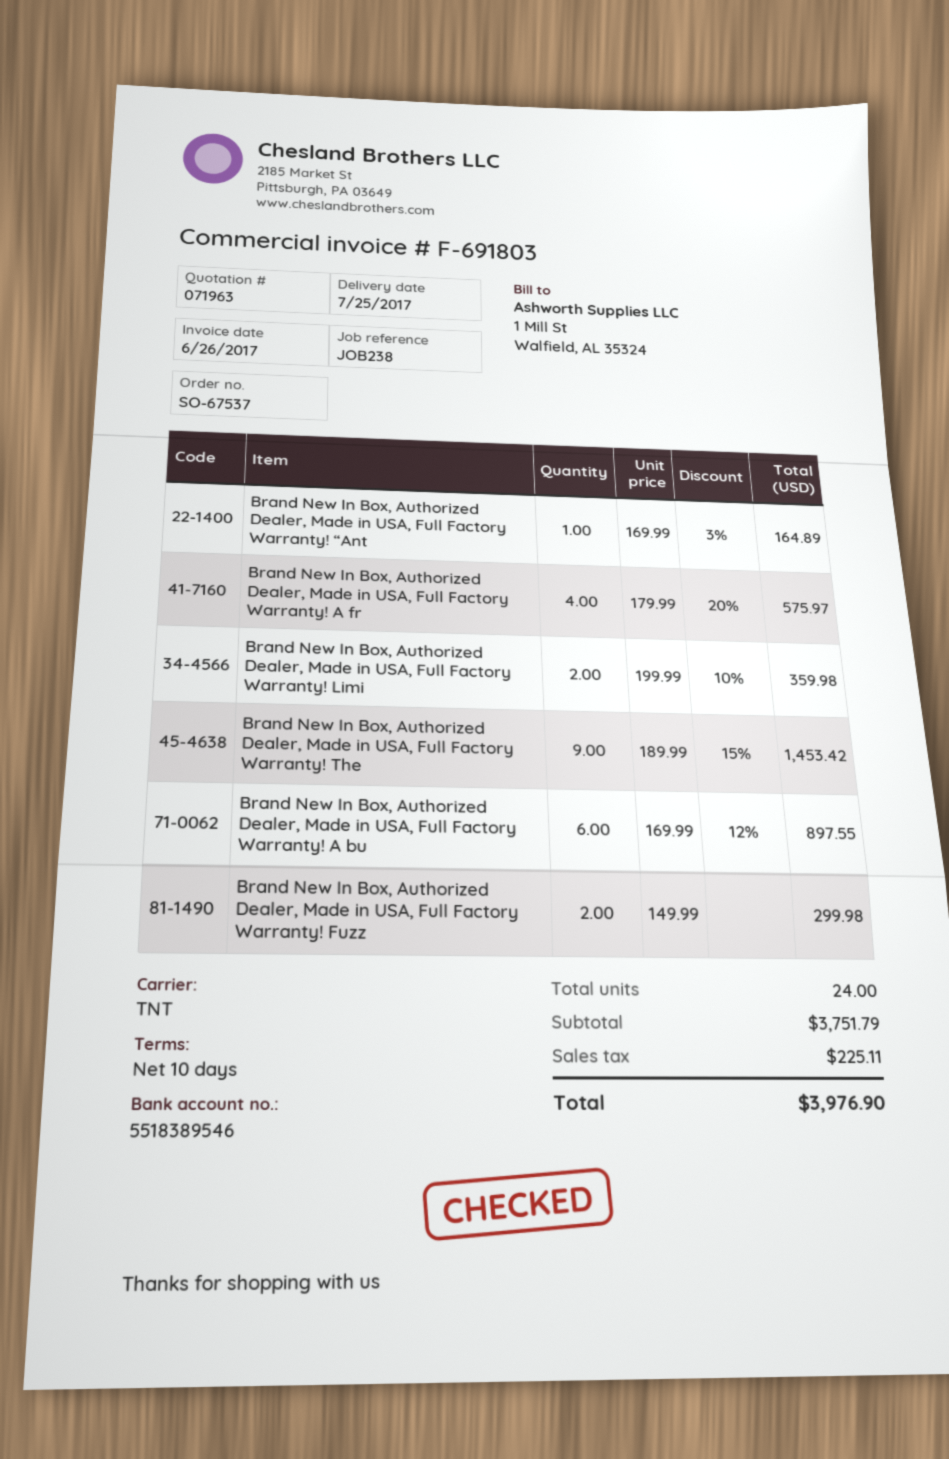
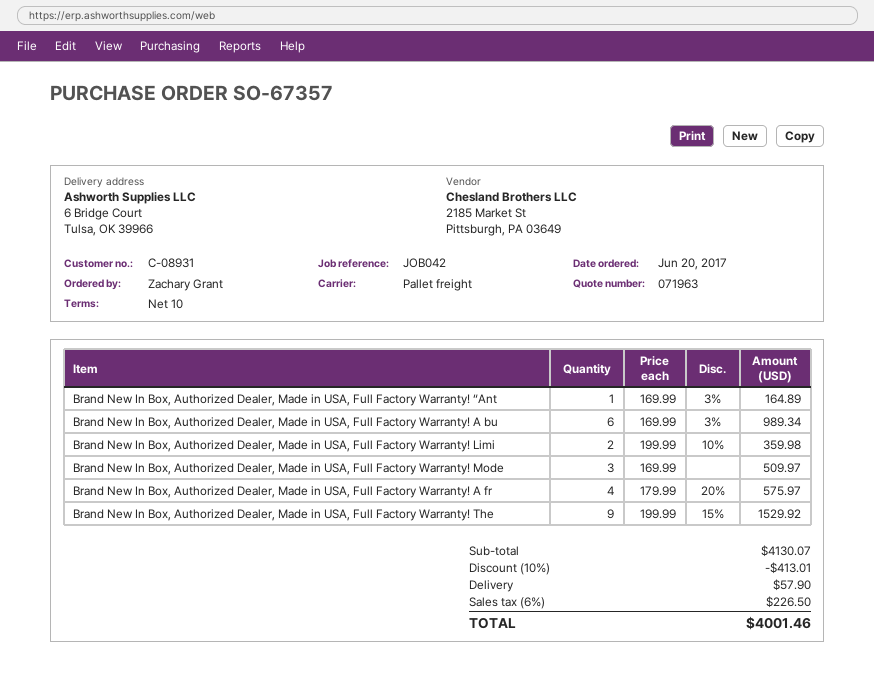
order number: SO-67537 -> SO-67357
reference: JOB238 -> JOB042
shipping method: TNT -> pallet freight
Brand New In Box, Authorized Dealer, Made in USA, Full Factory Warranty! The: 9 x 189.99 - 15% = 1453.42 -> 9 x 199.99 - 15% = 1529.92
Brand New In Box, Authorized Dealer, Made in USA, Full Factory Warranty! A bu: 6 x 169.99 - 12% = 897.55 -> 6 x 169.99 - 3% = 989.34
Brand New In Box, Authorized Dealer, Made in USA, Full Factory Warranty! Fuzz: 2 x 149.99 = 299.98 -> none
Brand New In Box, Authorized Dealer, Made in USA, Full Factory Warranty! Mode: none -> 3 x 169.99 = 509.97
subtotal: 3751.79 -> 4130.07
discount: none -> 10% = 413.01
shipping: none -> 57.90
tax: 225.11 -> 226.50
total: 3976.90 -> 4001.46

